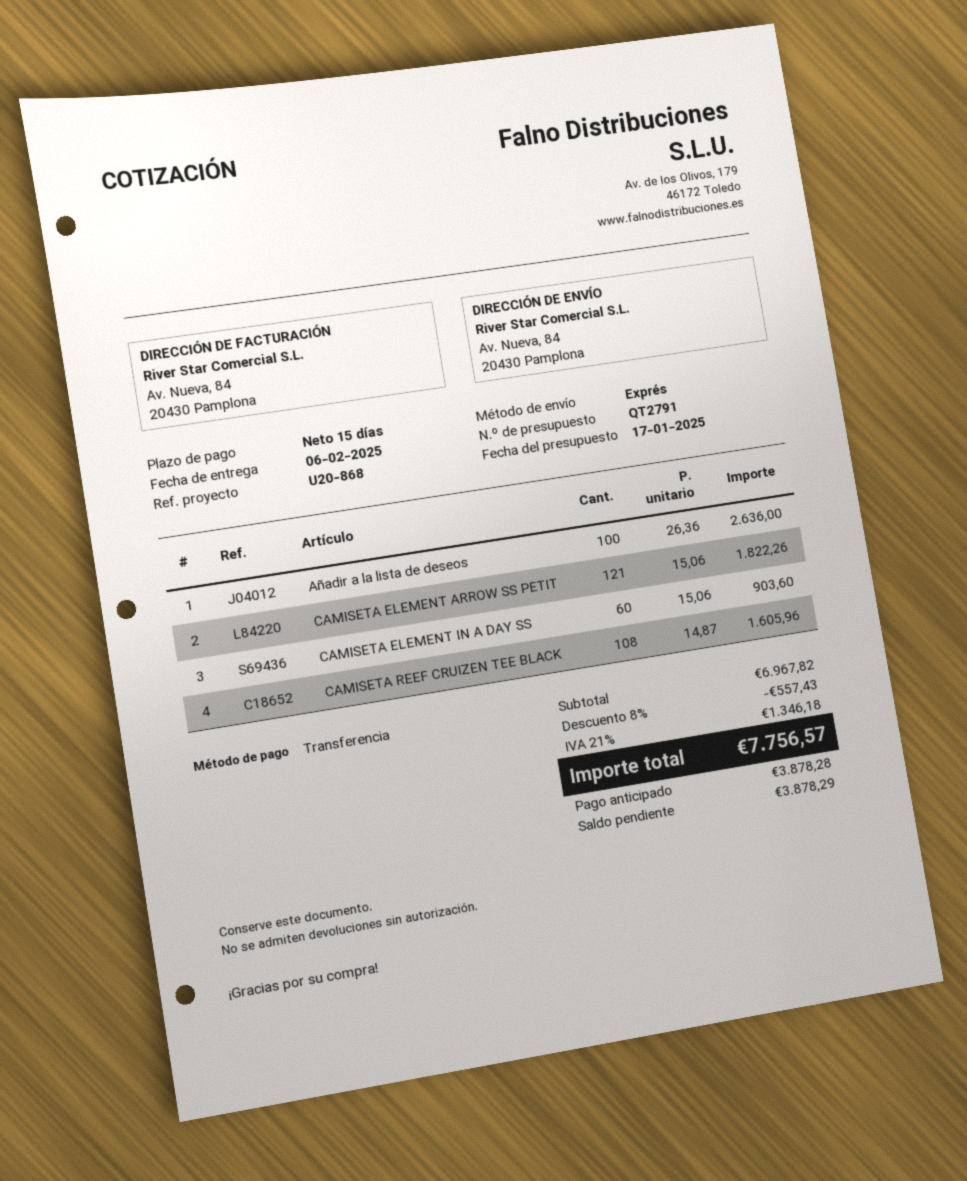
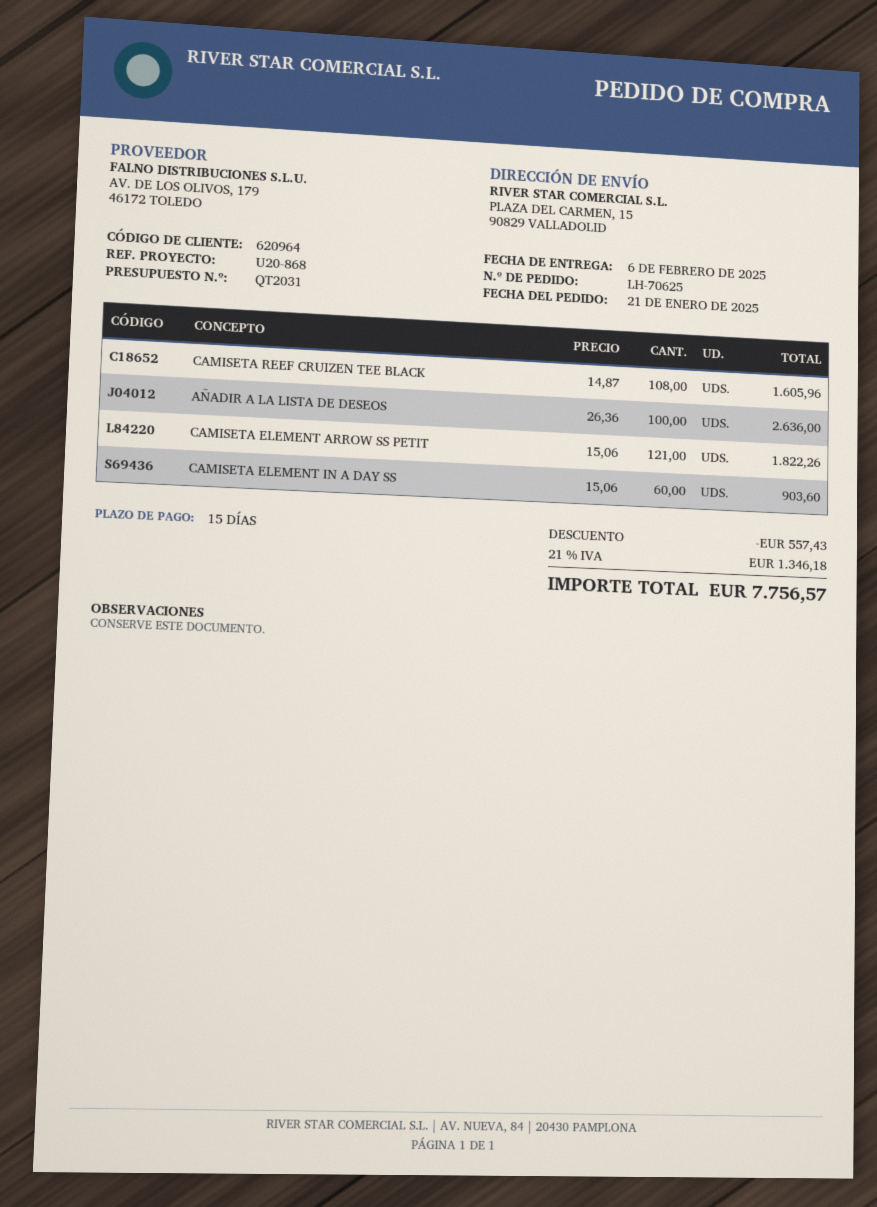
quote number: QT2791 -> QT2031
ship to: Av. Nueva, 84, 20430 Pamplona -> PLAZA DEL CARMEN, 15, 90829 VALLADOLID

